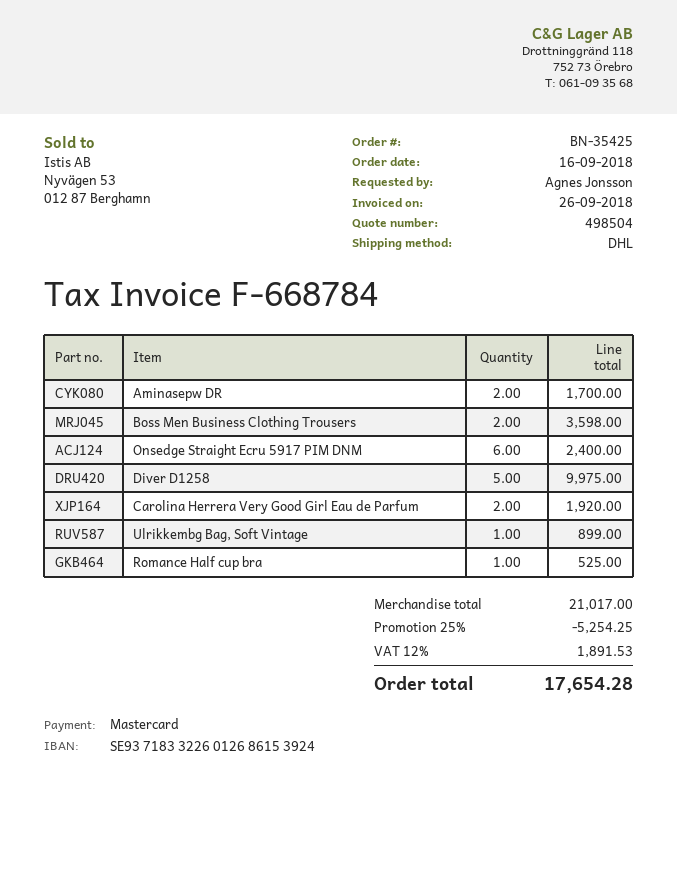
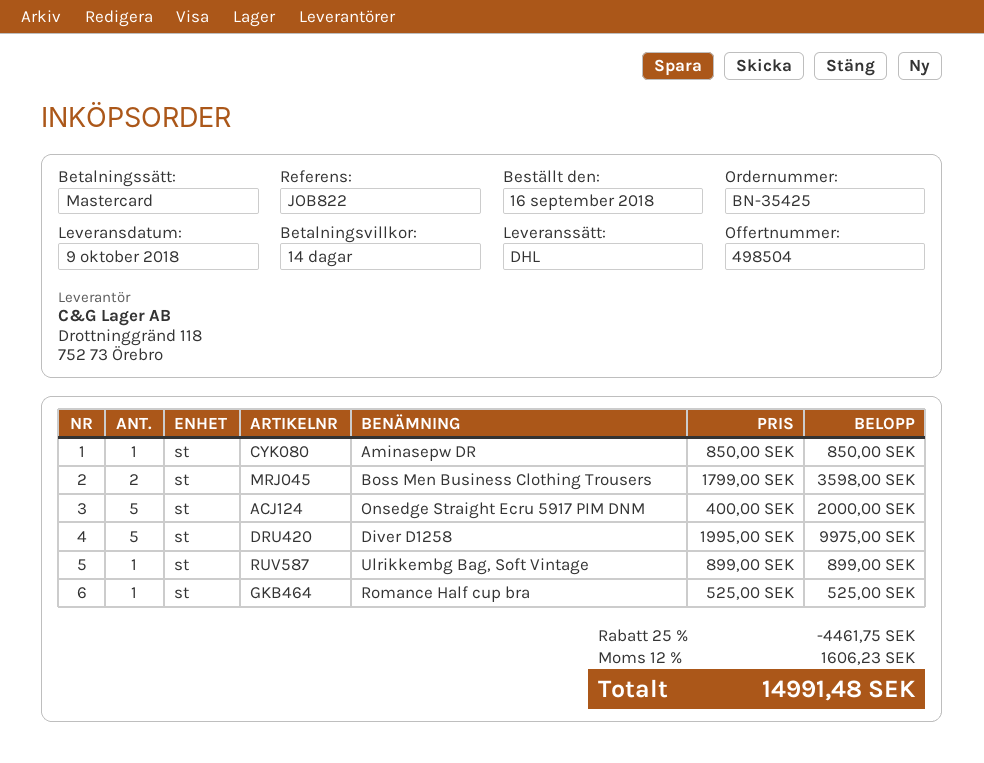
Aminasepw DR: 2 for 1700.00 -> 1 for 850.00
Onsedge Straight Ecru 5917 PIM DNM: 6 for 2400.00 -> 5 for 2000.00
Carolina Herrera Very Good Girl Eau de Parfum: 2 for 1920.00 -> none
discount: 25% = 5254.25 -> 25% = 4461.75
tax: 12% = 1891.53 -> 12% = 1606.23
total: 17654.28 -> 14991.48

